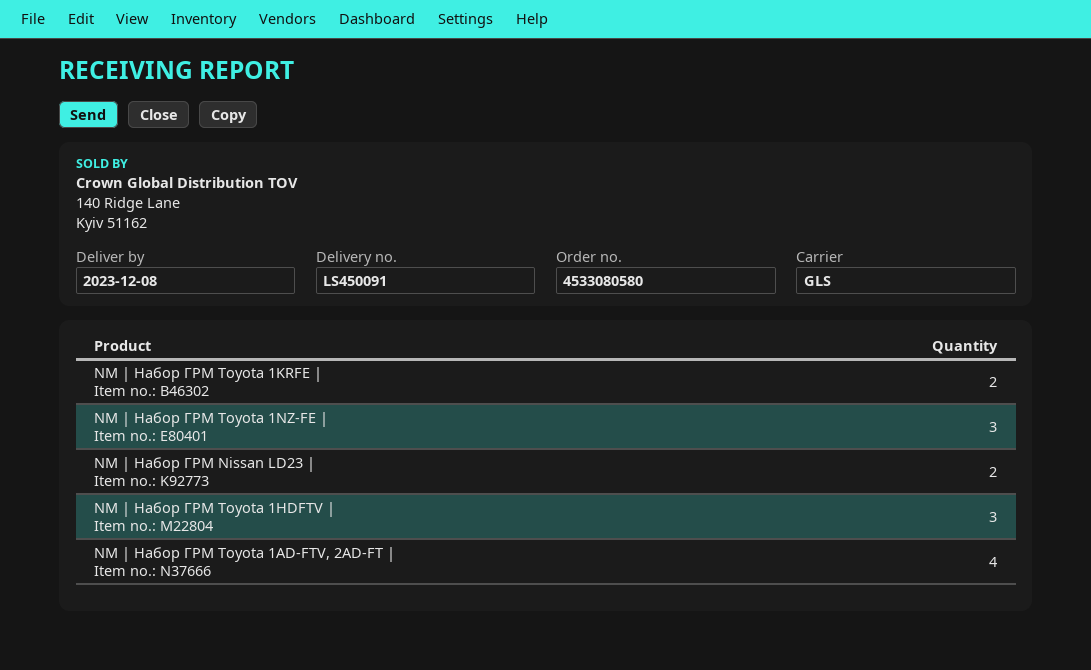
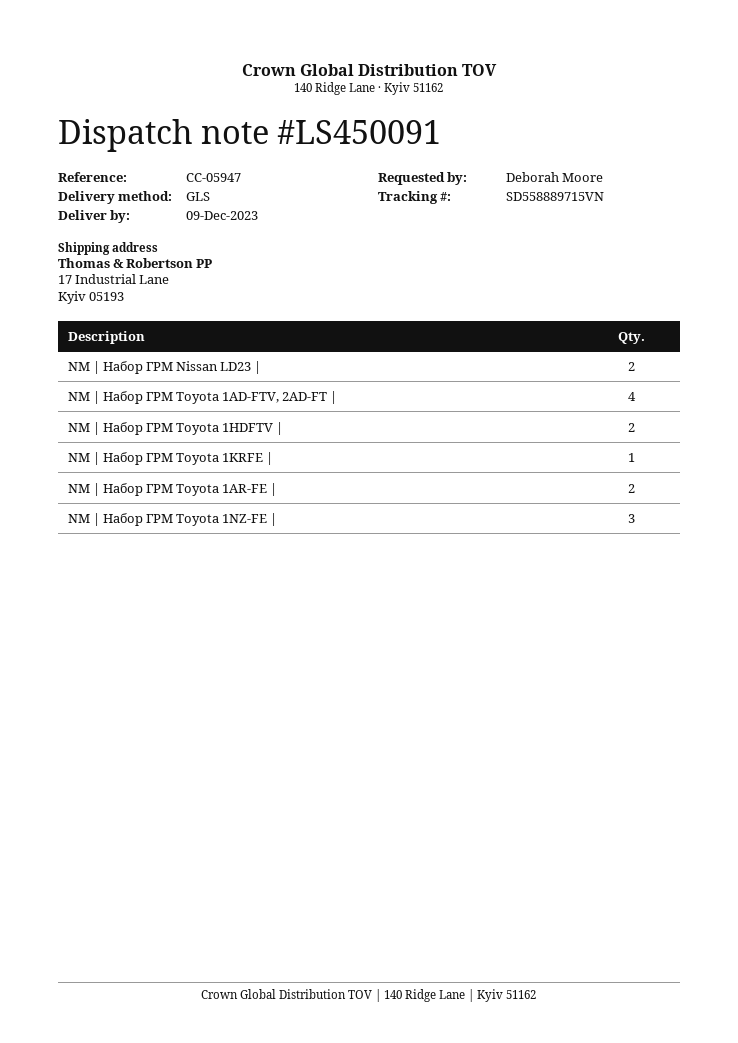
delivery date: 2023-12-08 -> 2023-12-09
NM | Набор ГРМ Toyota 1KRFE |: 2 -> 1
NM | Набор ГРМ Toyota 1HDFTV |: 3 -> 2
NM | Набор ГРМ Toyota 1AR-FE |: none -> 2

